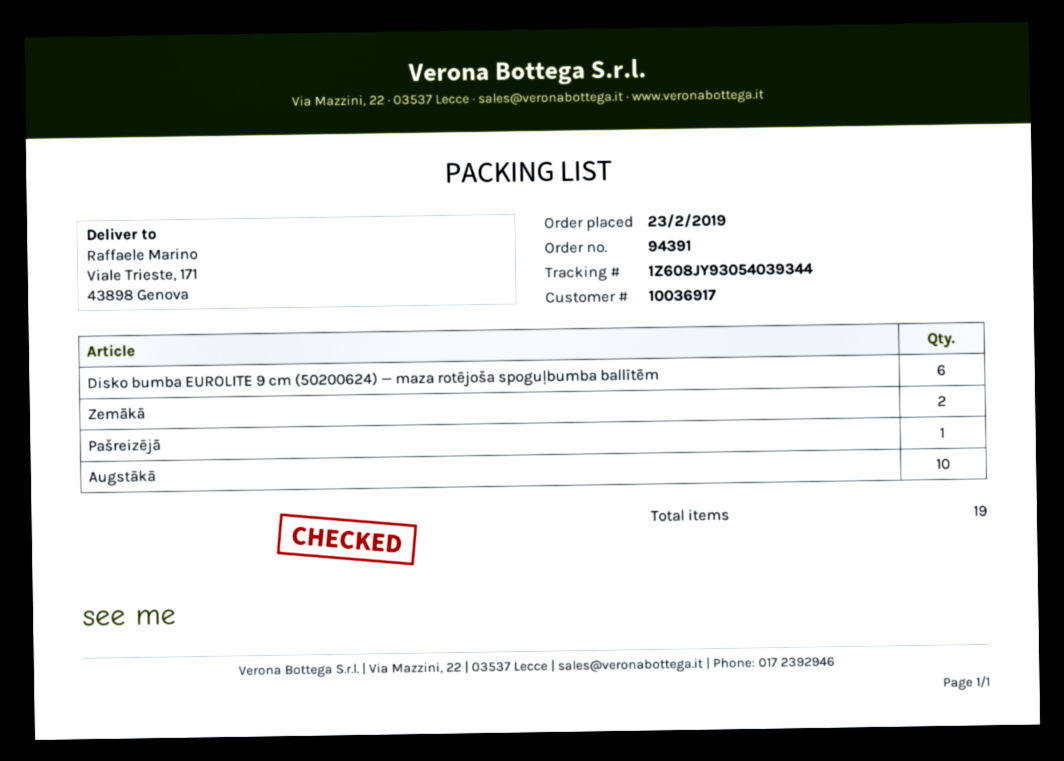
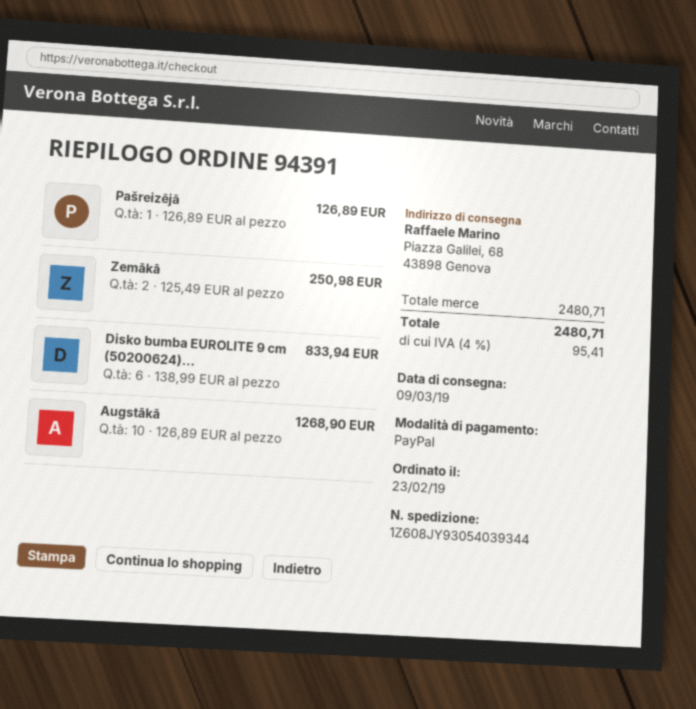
ship to: Viale Trieste, 171, 43898 Genova -> Piazza Galilei, 68, 43898 Genova

